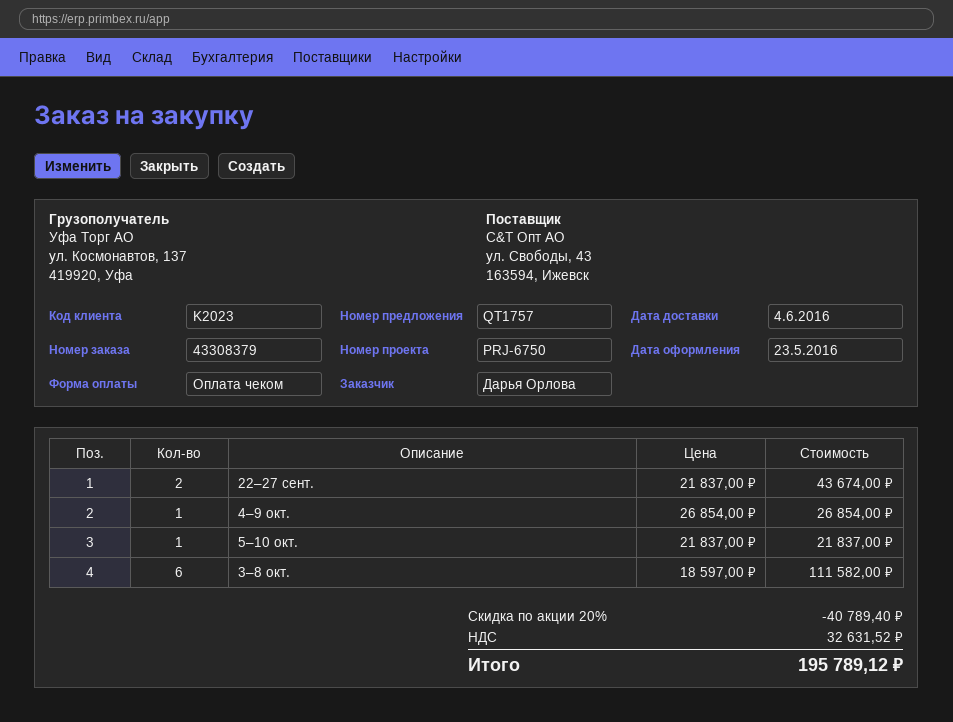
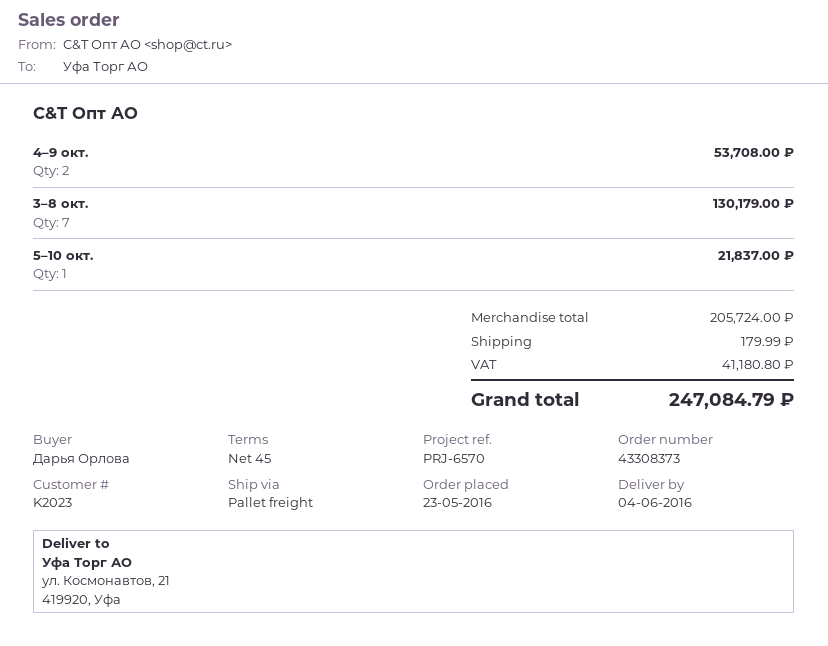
order number: 43308379 -> 43308373
reference: PRJ-6750 -> PRJ-6570
ship to: ул. Космонавтов, 137, 419920, Уфа -> ул. Космонавтов, 21, 419920, Уфа
22–27 сент.: 2 for 43674.00 -> none
4–9 окт.: 1 for 26854.00 -> 2 for 53708.00
3–8 окт.: 6 for 111582.00 -> 7 for 130179.00
discount: 20% = 40789.40 -> none
shipping: none -> 179.99
tax: 32631.52 -> 41180.80
total: 195789.12 -> 247084.79

